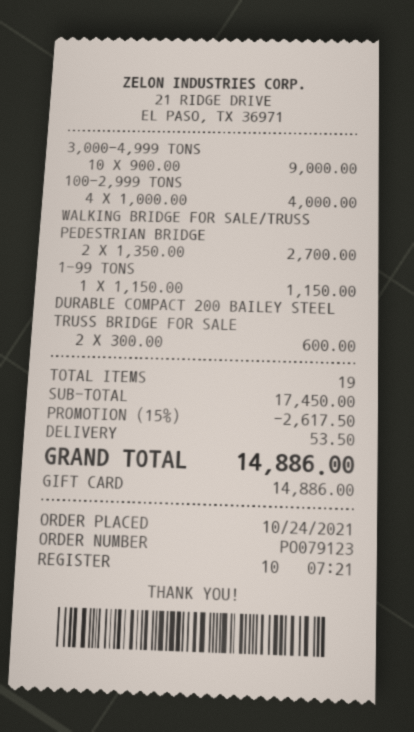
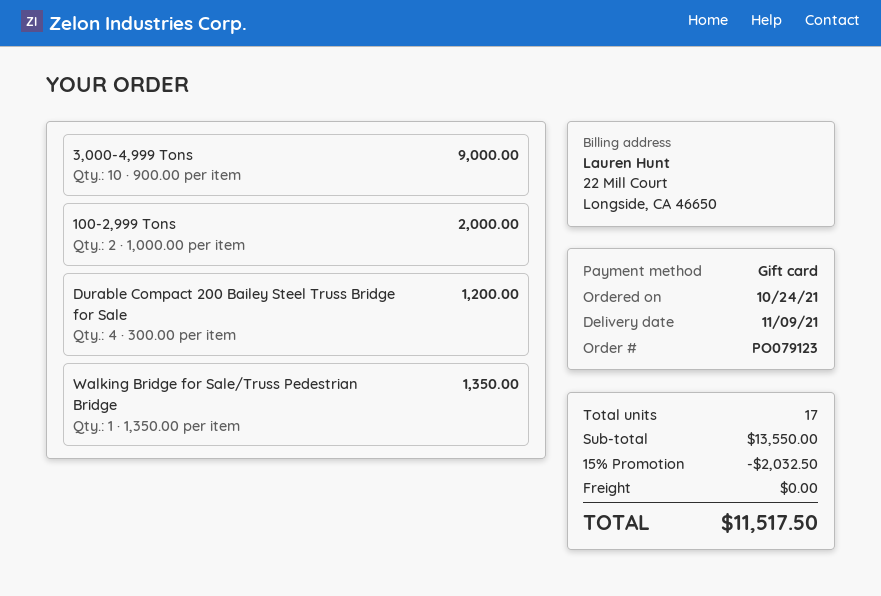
100-2,999 TONS: 4 x 1000.00 = 4000.00 -> 2 x 1000.00 = 2000.00
WALKING BRIDGE FOR SALE/TRUSS PEDESTRIAN BRIDGE: 2 x 1350.00 = 2700.00 -> 1 x 1350.00 = 1350.00
1-99 TONS: 1 x 1150.00 = 1150.00 -> none
DURABLE COMPACT 200 BAILEY STEEL TRUSS BRIDGE FOR SALE: 2 x 300.00 = 600.00 -> 4 x 300.00 = 1200.00
total quantity: 19 -> 17
subtotal: 17450.00 -> 13550.00
discount: 15% = 2617.50 -> 15% = 2032.50
shipping: 53.50 -> 0.00
total: 14886.00 -> 11517.50

